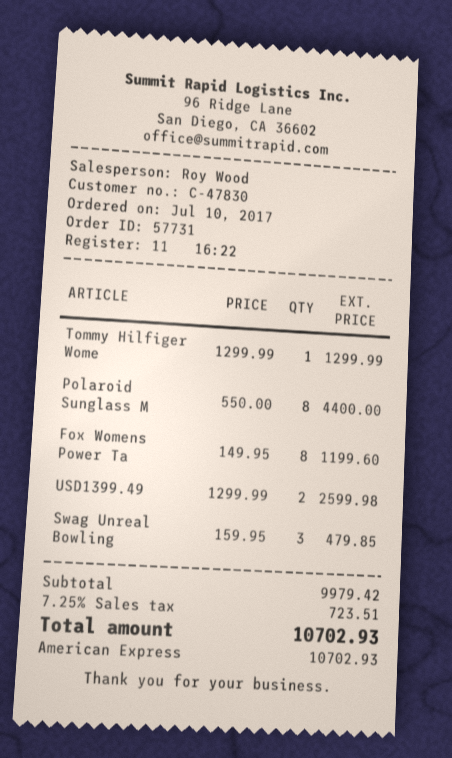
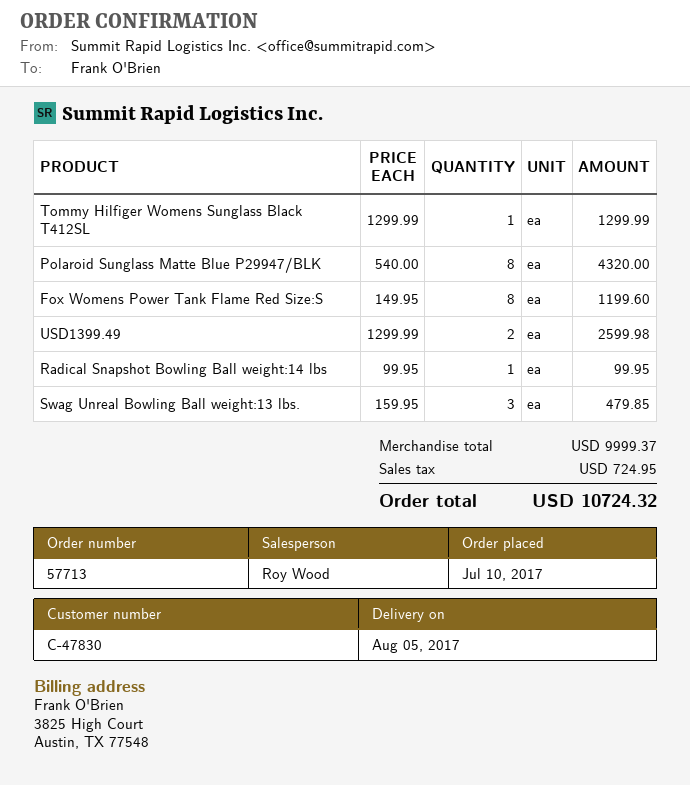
order number: 57731 -> 57713
Polaroid Sunglass M: 8 x 550.00 = 4400.00 -> 8 x 540.00 = 4320.00
Radical Snapshot Bowling Ball weight:14 lbs: none -> 1 x 99.95 = 99.95
subtotal: 9979.42 -> 9999.37
tax: 723.51 -> 724.95
total: 10702.93 -> 10724.32

